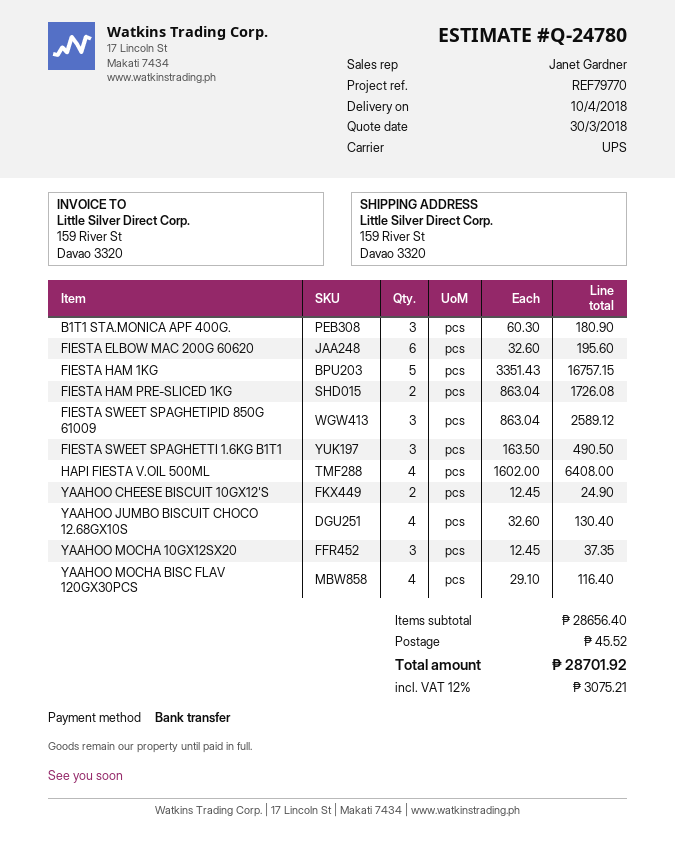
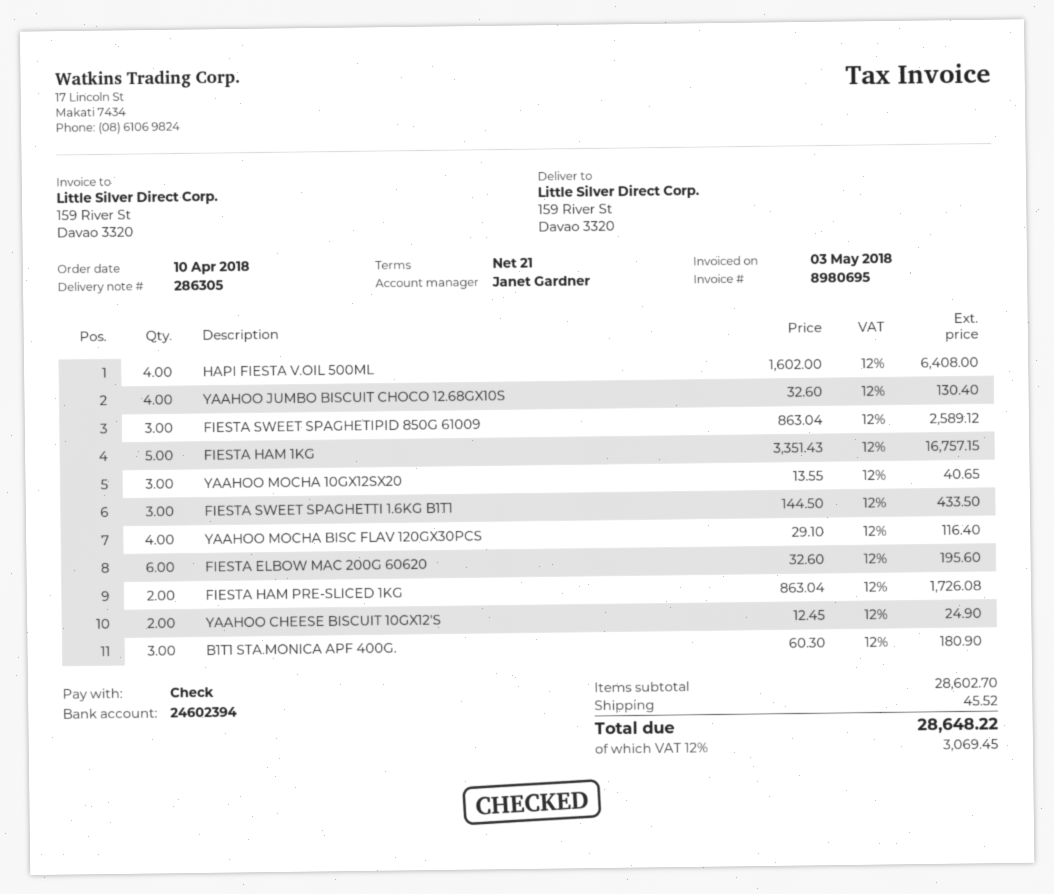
payment method: bank transfer -> cheque
FIESTA SWEET SPAGHETTI 1.6KG B1T1: 3 x 163.50 = 490.50 -> 3 x 144.50 = 433.50
YAAHOO MOCHA 10GX12SX20: 3 x 12.45 = 37.35 -> 3 x 13.55 = 40.65
subtotal: 28656.40 -> 28602.70
tax: 12% = 3075.21 -> 12% = 3069.45
total: 28701.92 -> 28648.22

